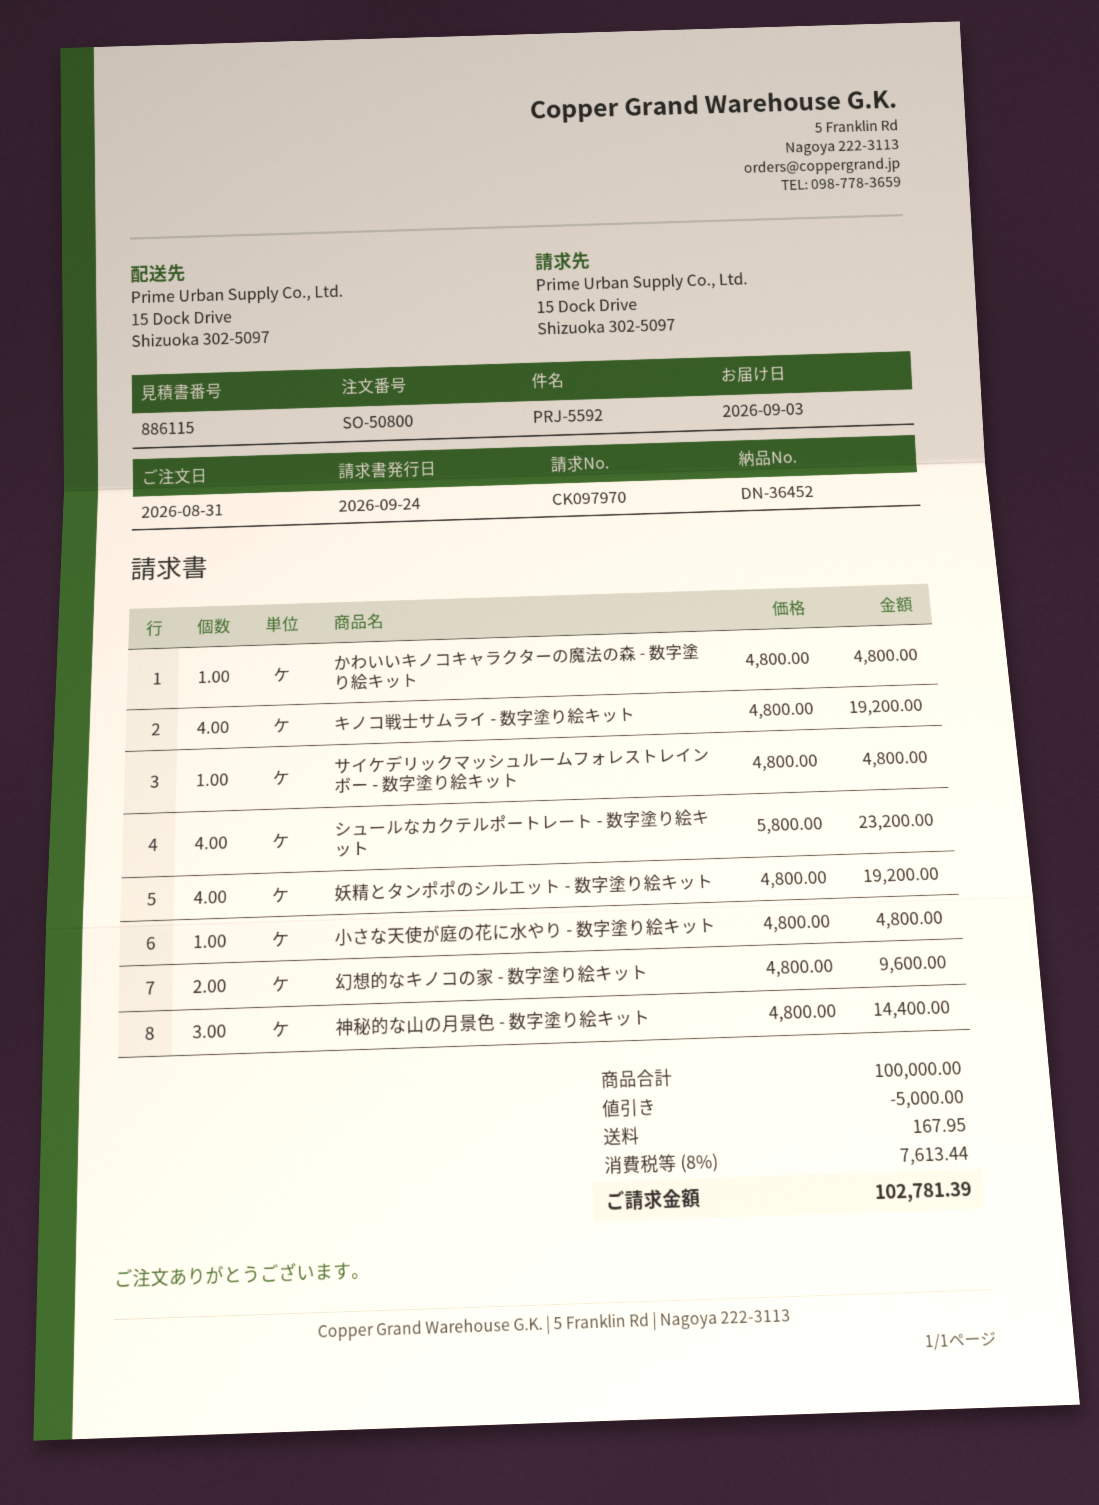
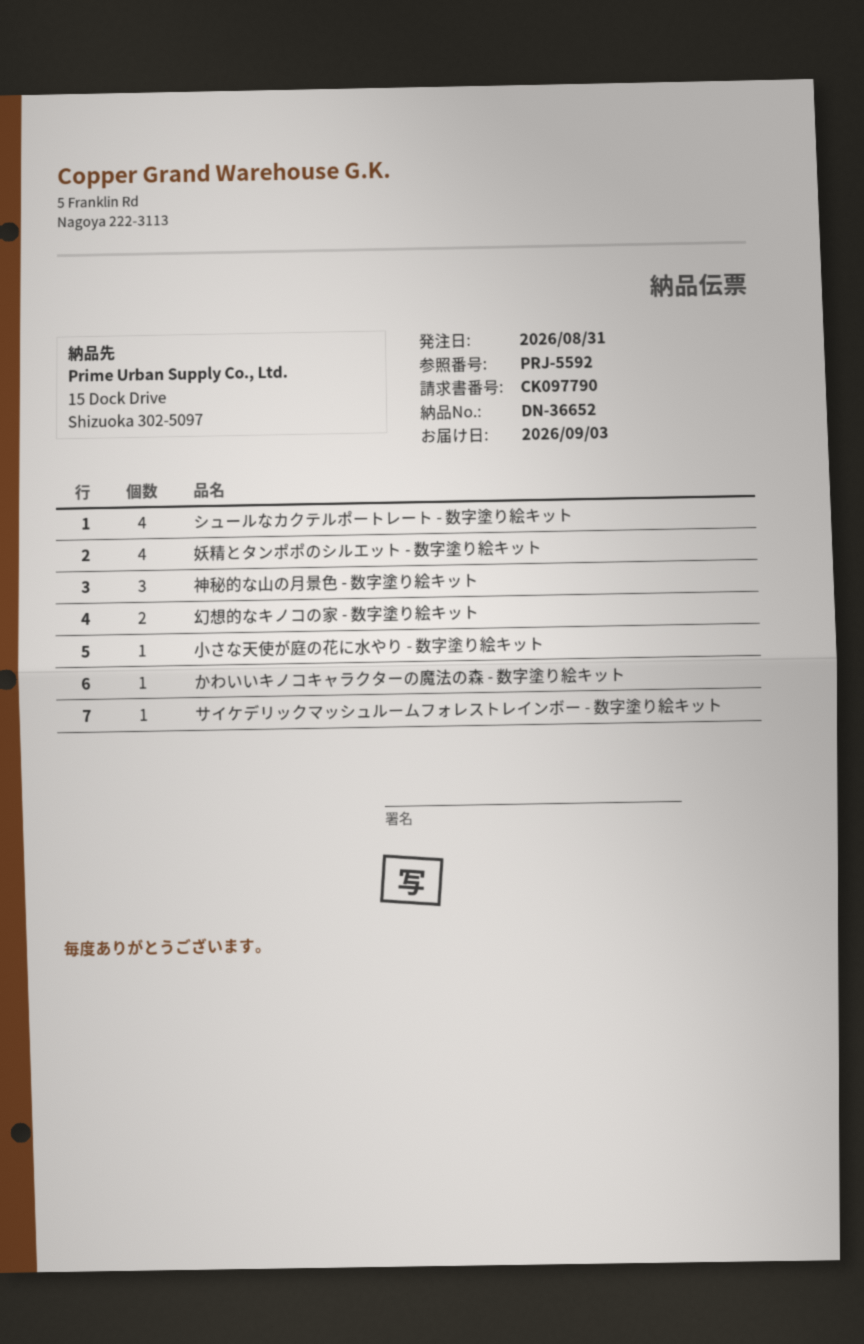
delivery note number: DN-36452 -> DN-36652
invoice number: CK097970 -> CK097790
キノコ戦士サムライ - 数字塗り絵キット: 4 -> none

